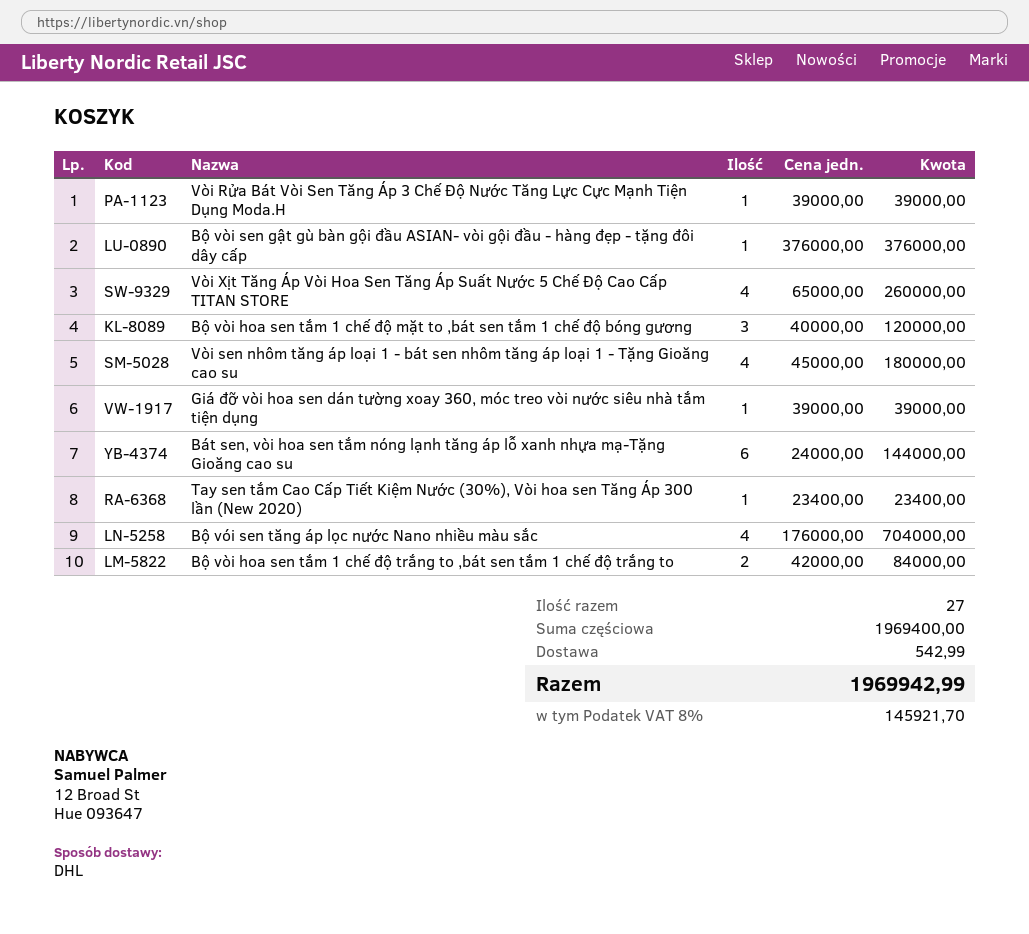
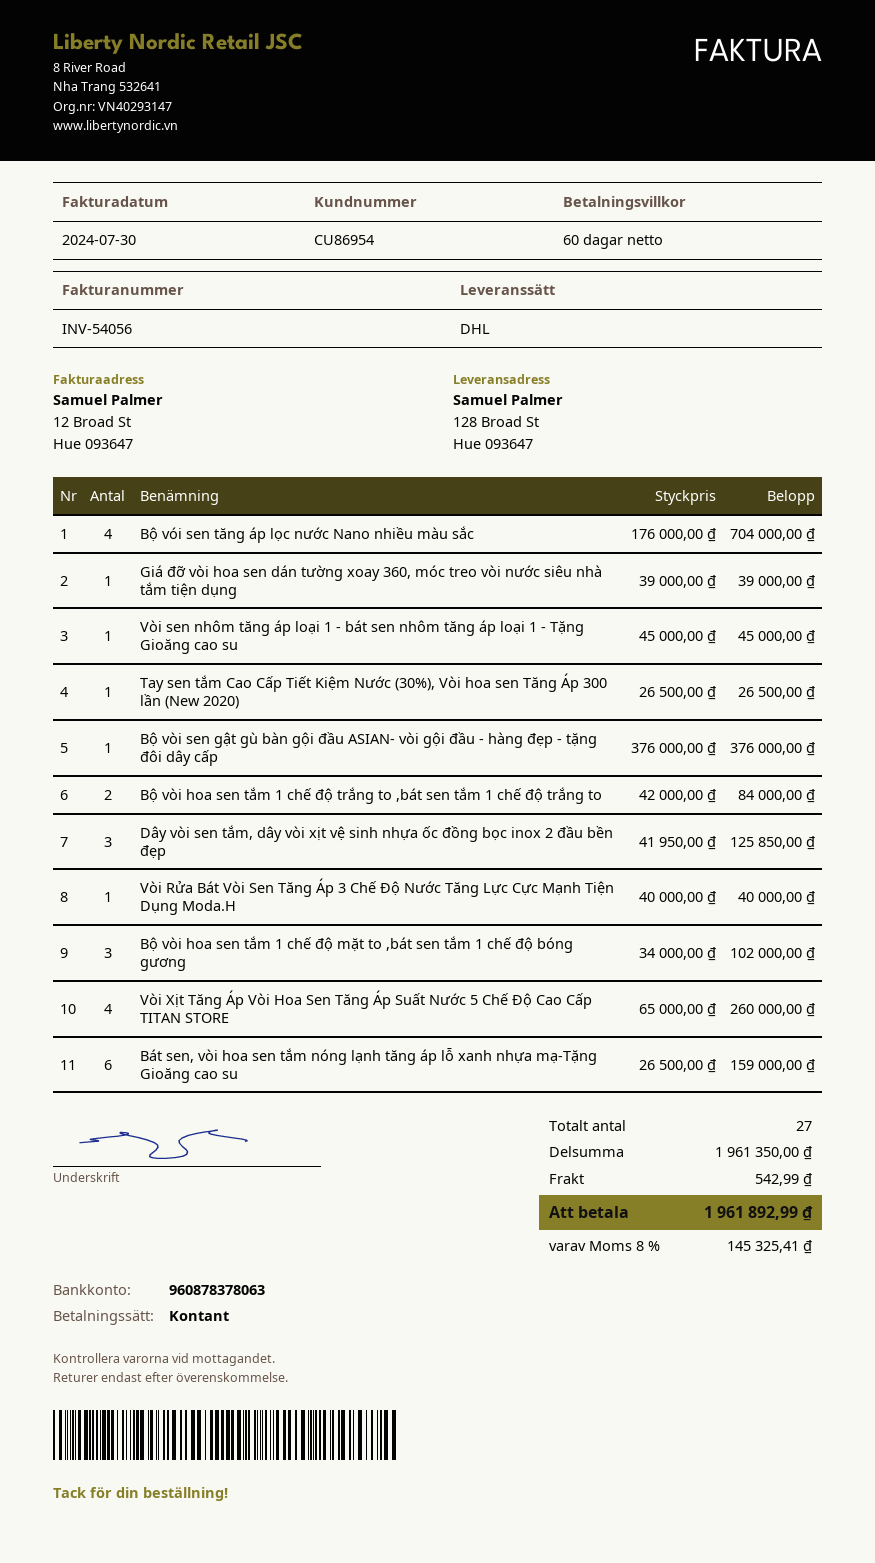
Vòi Rửa Bát Vòi Sen Tăng Áp 3 Chế Độ Nước Tăng Lực Cực Mạnh Tiện Dụng Moda.H: 1 x 39000.00 = 39000.00 -> 1 x 40000.00 = 40000.00
Bộ vòi hoa sen tắm 1 chế độ mặt to ,bát sen tắm 1 chế độ bóng gương: 3 x 40000.00 = 120000.00 -> 3 x 34000.00 = 102000.00
Vòi sen nhôm tăng áp loại 1 - bát sen nhôm tăng áp loại 1 - Tặng Gioăng cao su: 4 x 45000.00 = 180000.00 -> 1 x 45000.00 = 45000.00
Bát sen, vòi hoa sen tắm nóng lạnh tăng áp lỗ xanh nhựa mạ-Tặng Gioăng cao su: 6 x 24000.00 = 144000.00 -> 6 x 26500.00 = 159000.00
Tay sen tắm Cao Cấp Tiết Kiệm Nước (30%), Vòi hoa sen Tăng Áp 300 lần (New 2020): 1 x 23400.00 = 23400.00 -> 1 x 26500.00 = 26500.00
Dây vòi sen tắm, dây vòi xịt vệ sinh nhựa ốc đồng bọc inox 2 đầu bền đẹp: none -> 3 x 41950.00 = 125850.00
subtotal: 1969400.00 -> 1961350.00
tax: 8% = 145921.70 -> 8% = 145325.41
total: 1969942.99 -> 1961892.99

